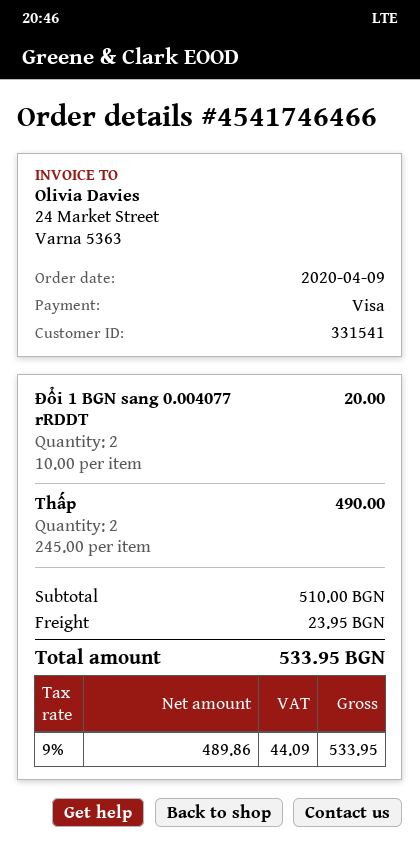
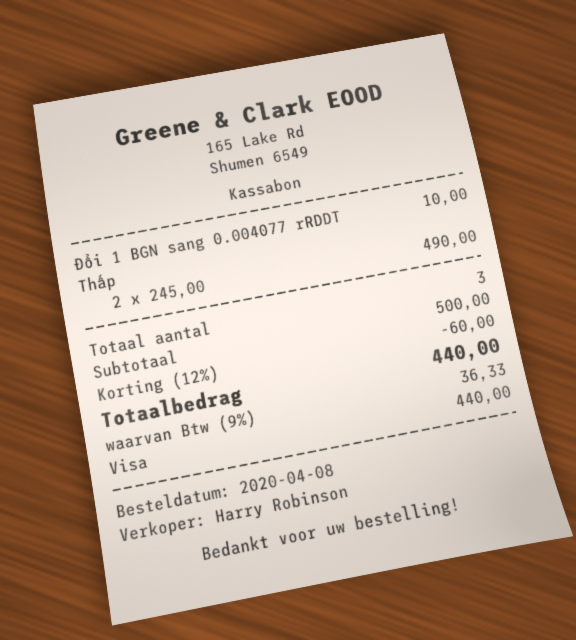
order date: 2020-04-09 -> 2020-04-08
Đổi 1 BGN sang 0.004077 rRDDT: 2 x 10.00 = 20.00 -> 1 x 10.00 = 10.00
subtotal: 510.00 -> 500.00
discount: none -> 12% = 60.00
shipping: 23.95 -> none
tax: 9% = 44.09 -> 9% = 36.33
total: 533.95 -> 440.00

